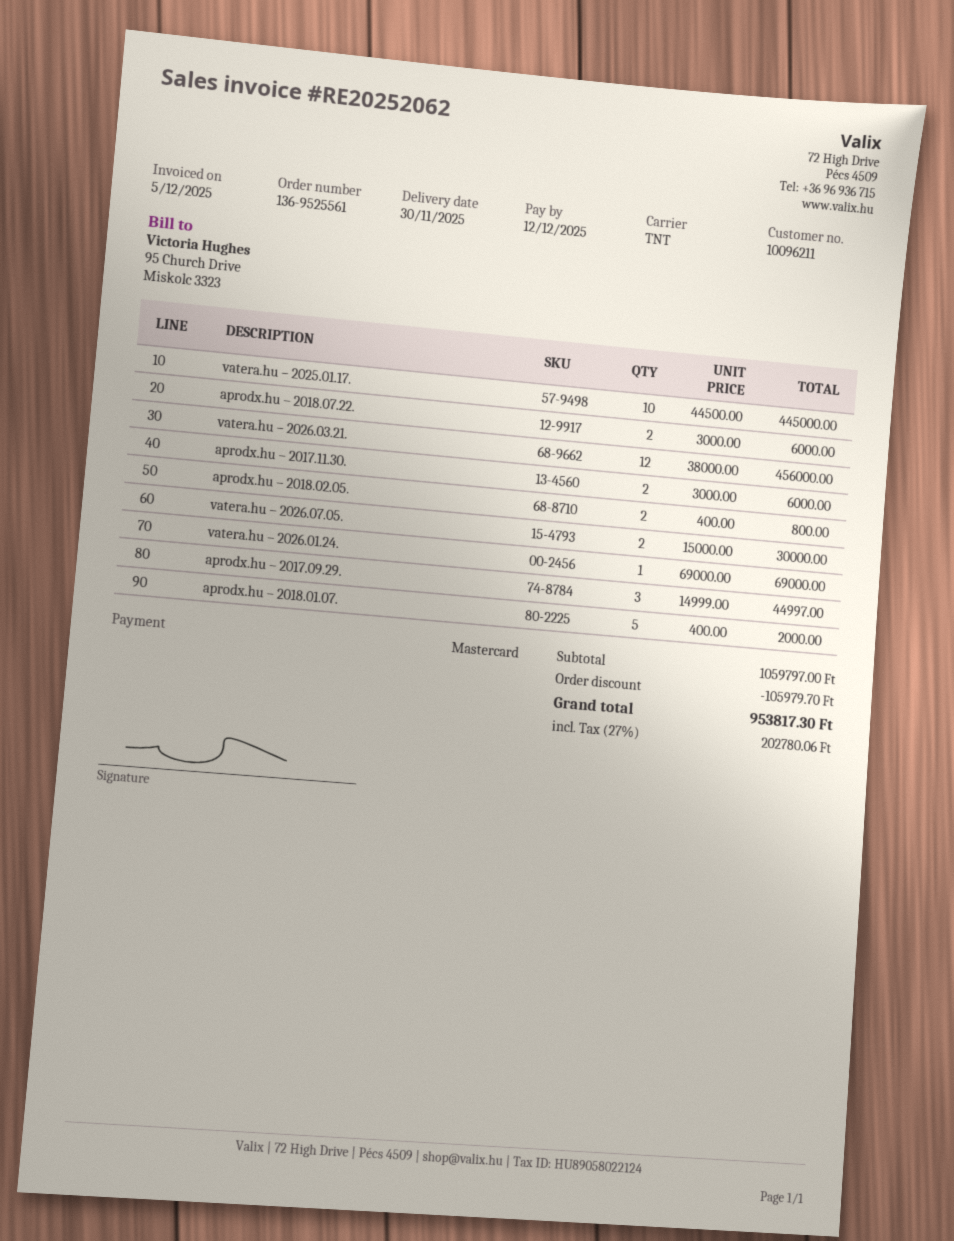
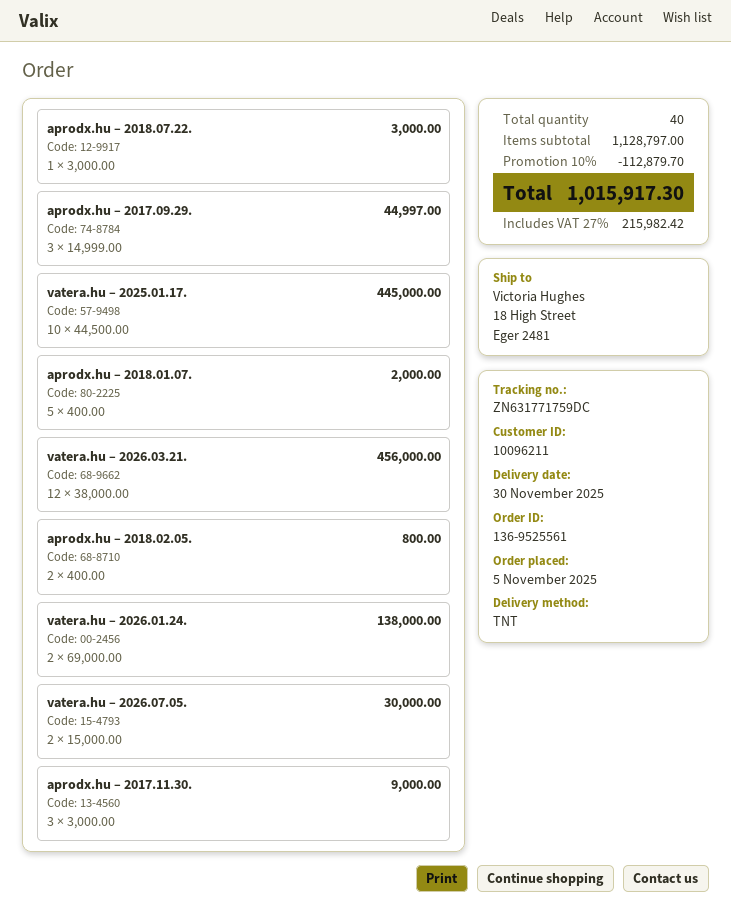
aprodx.hu – 2018.07.22.: 2 x 3000.00 = 6000.00 -> 1 x 3000.00 = 3000.00
aprodx.hu – 2017.11.30.: 2 x 3000.00 = 6000.00 -> 3 x 3000.00 = 9000.00
vatera.hu – 2026.01.24.: 1 x 69000.00 = 69000.00 -> 2 x 69000.00 = 138000.00
subtotal: 1059797.00 -> 1128797.00
discount: 105979.70 -> 112879.70
tax: 27% = 202780.06 -> 27% = 215982.42
total: 953817.30 -> 1015917.30

